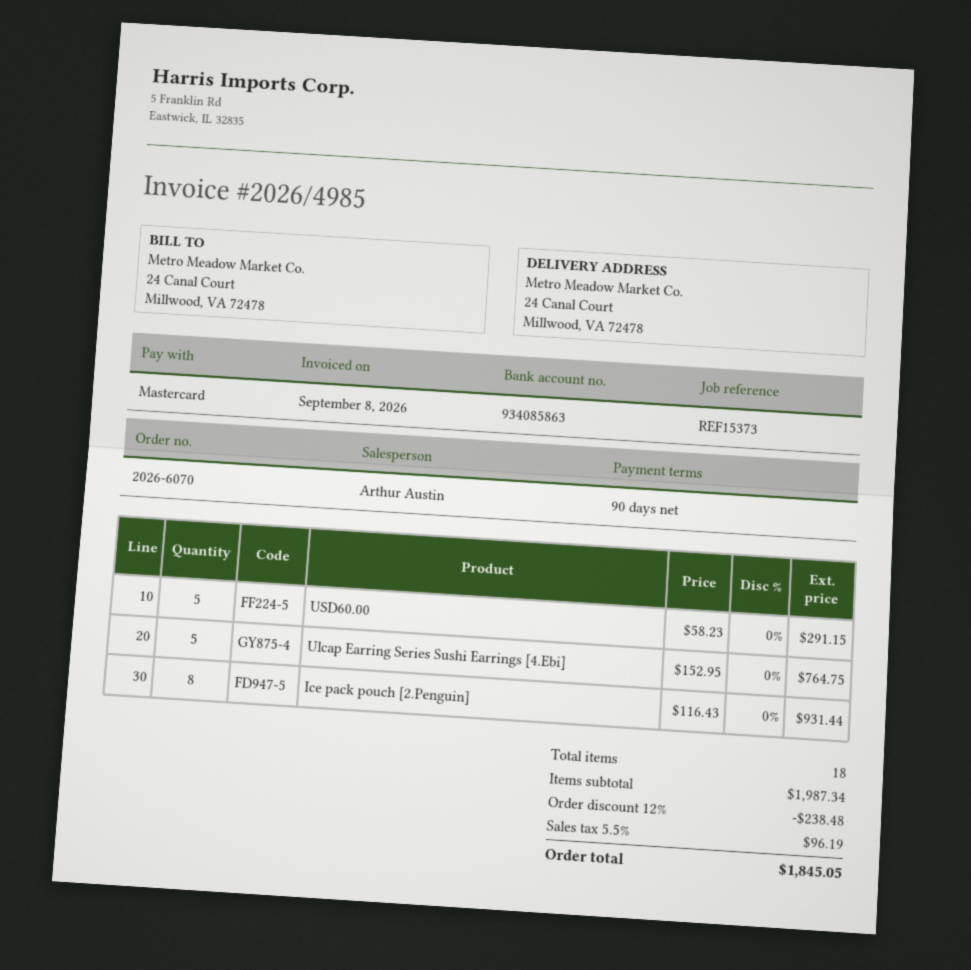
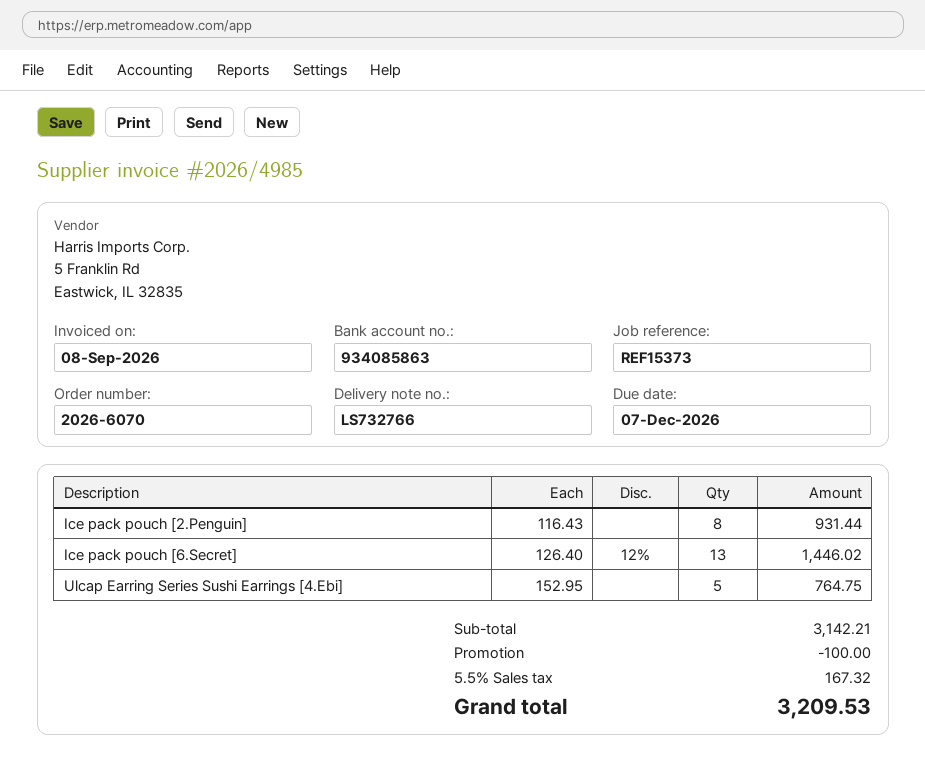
USD60.00: 5 x 58.23 = 291.15 -> none
Ice pack pouch [6.Secret]: none -> 13 x 126.40 - 12% = 1446.02
subtotal: 1987.34 -> 3142.21
discount: 238.48 -> 100.00
tax: 5.5% = 96.19 -> 5.5% = 167.32
total: 1845.05 -> 3209.53

